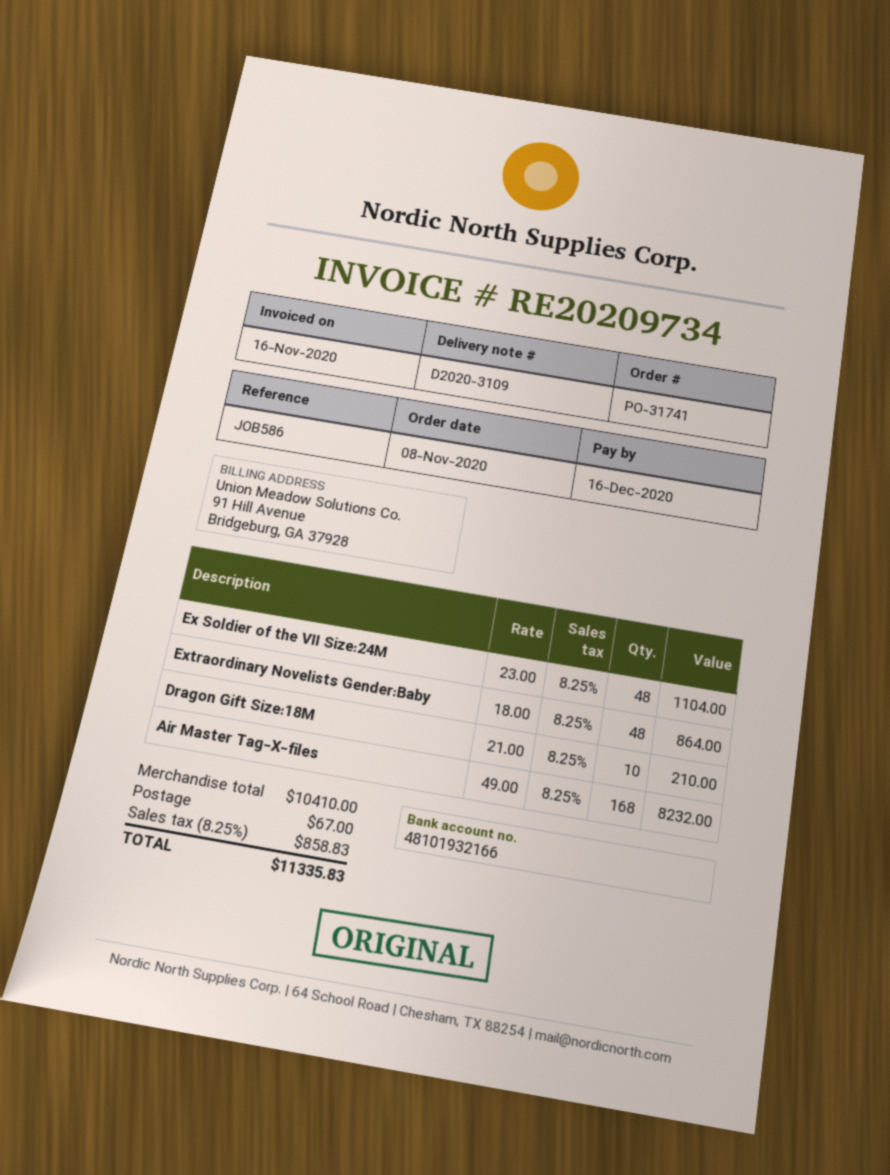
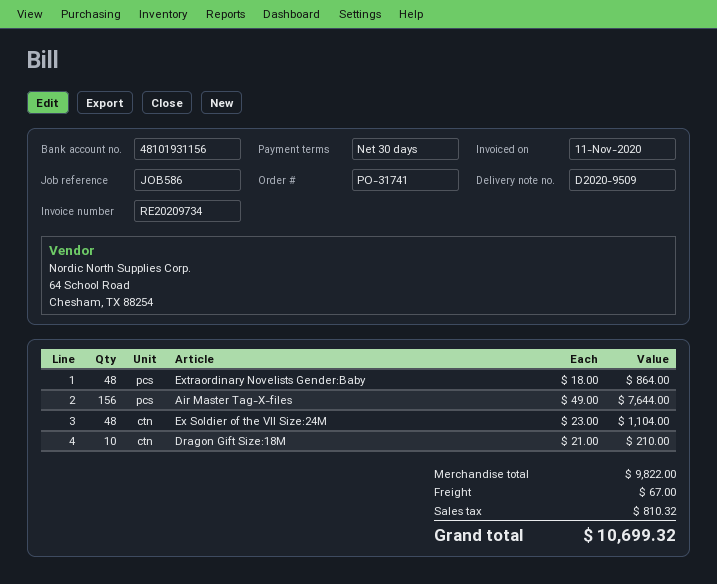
delivery note number: D2020-3109 -> D2020-9509
invoice date: 2020-11-16 -> 2020-11-11
bank account: 48101932166 -> 48101931156
Air Master Tag-X-files: 168 x 49.00 = 8232.00 -> 156 x 49.00 = 7644.00
subtotal: 10410.00 -> 9822.00
tax: 858.83 -> 810.32
total: 11335.83 -> 10699.32

